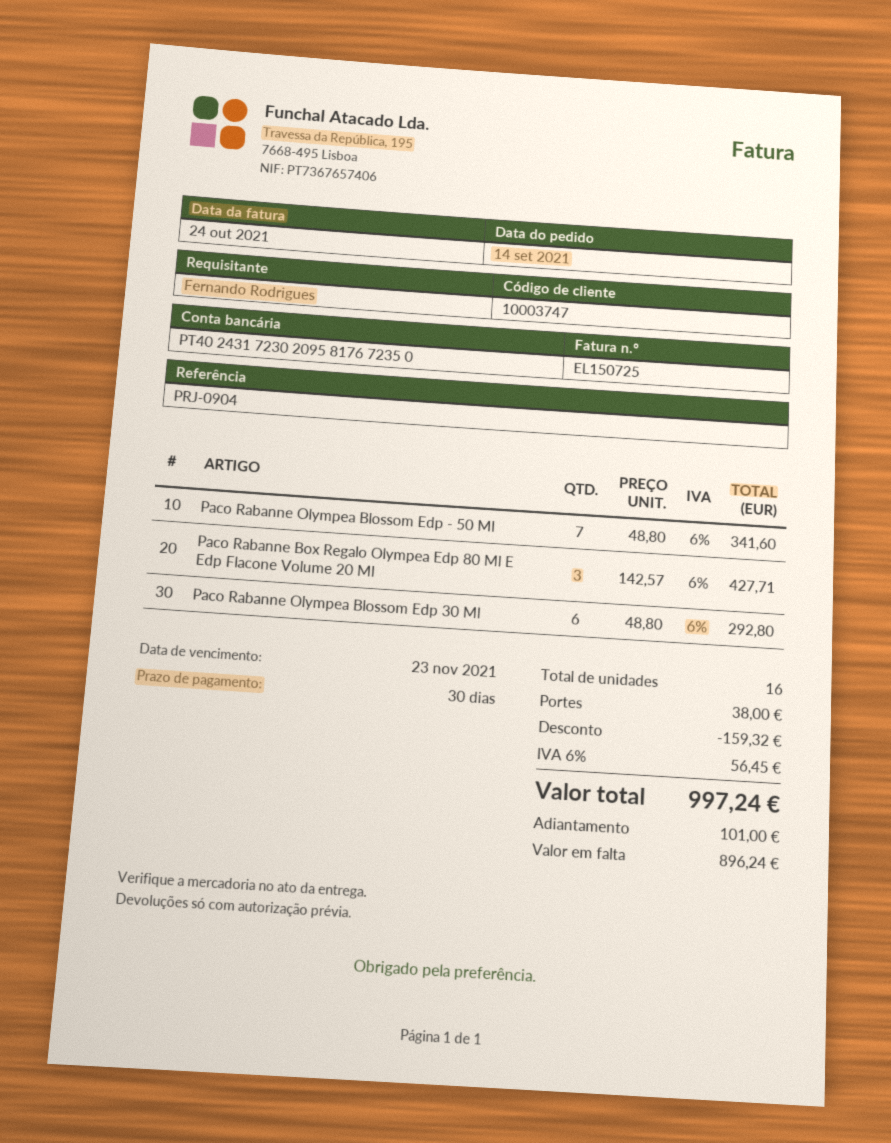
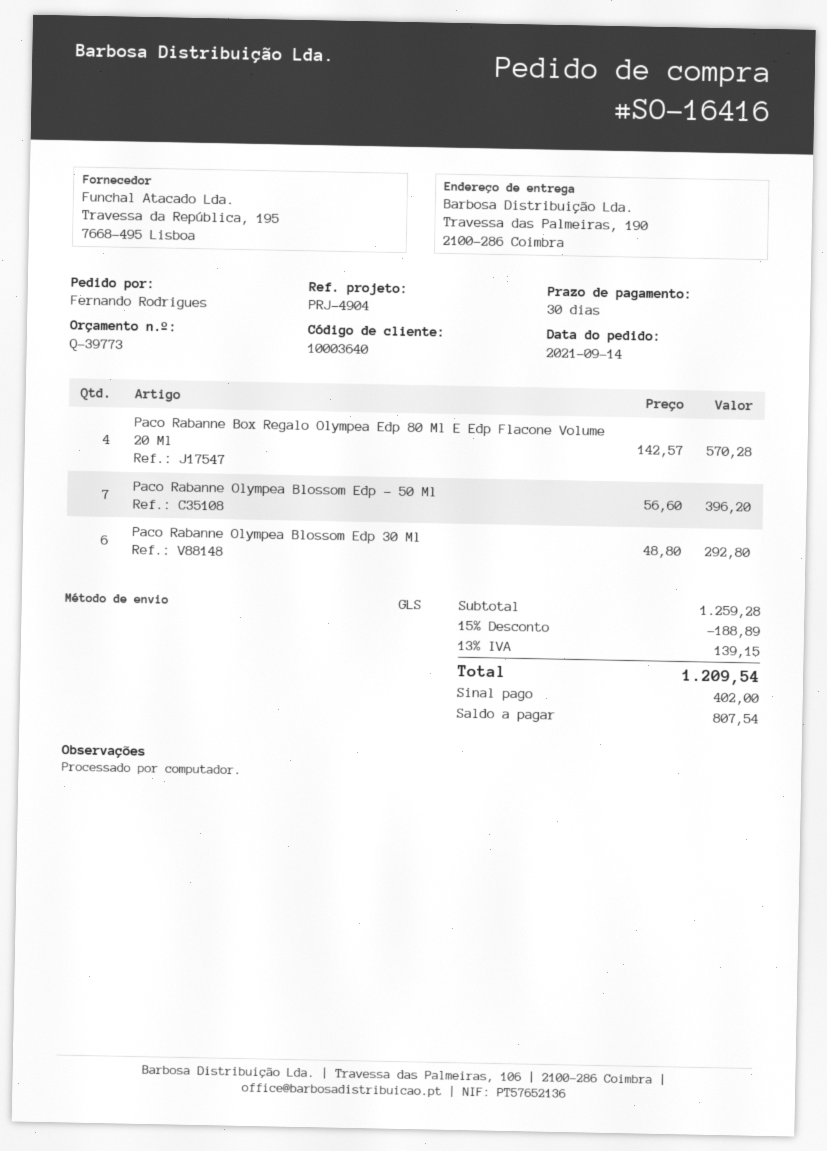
customer number: 10003747 -> 10003640
reference: PRJ-0904 -> PRJ-4904
Paco Rabanne Olympea Blossom Edp - 50 Ml: 7 x 48.80 = 341.60 -> 7 x 56.60 = 396.20
Paco Rabanne Box Regalo Olympea Edp 80 Ml E Edp Flacone Volume 20 Ml: 3 x 142.57 = 427.71 -> 4 x 142.57 = 570.28
discount: 159.32 -> 188.89
shipping: 38.00 -> none
tax: 6% = 56.45 -> 13% = 139.15
total: 997.24 -> 1209.54
deposit: 101.00 -> 402.00
balance: 896.24 -> 807.54

